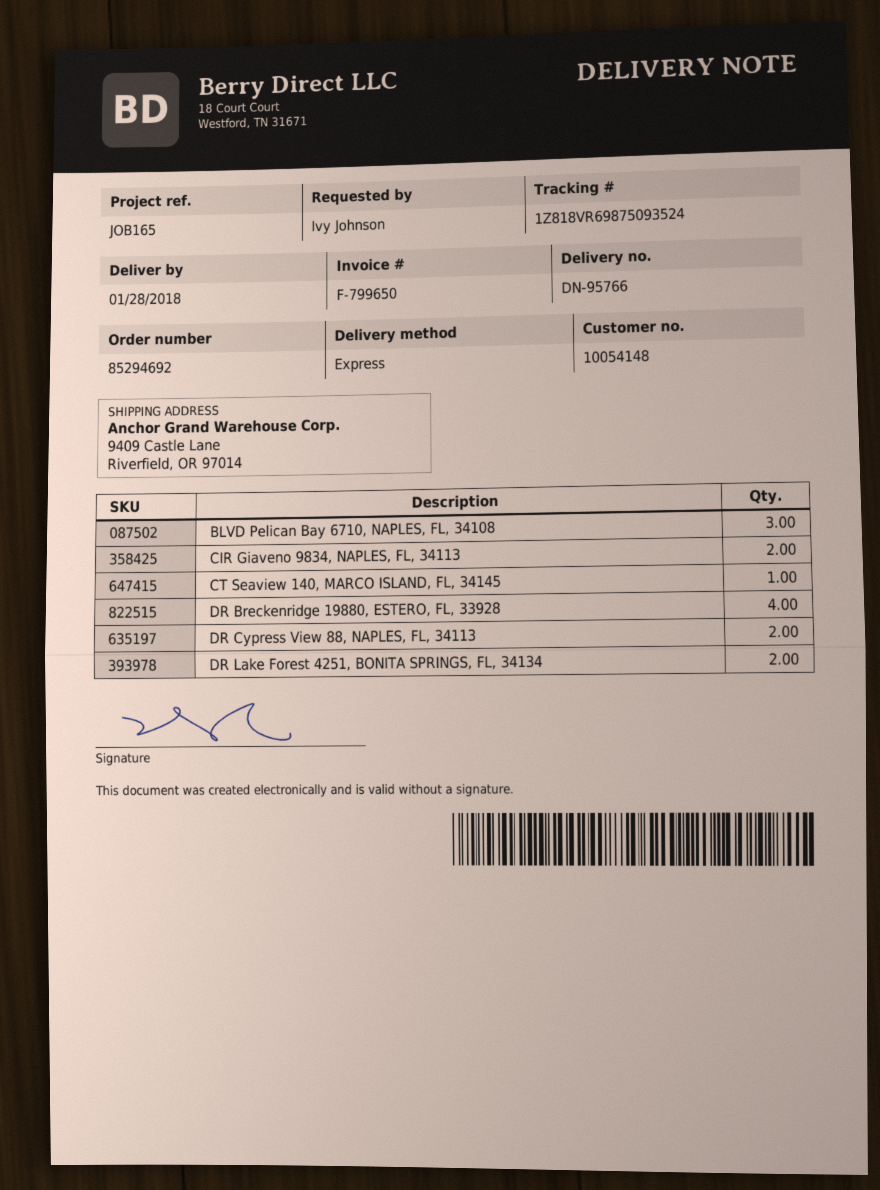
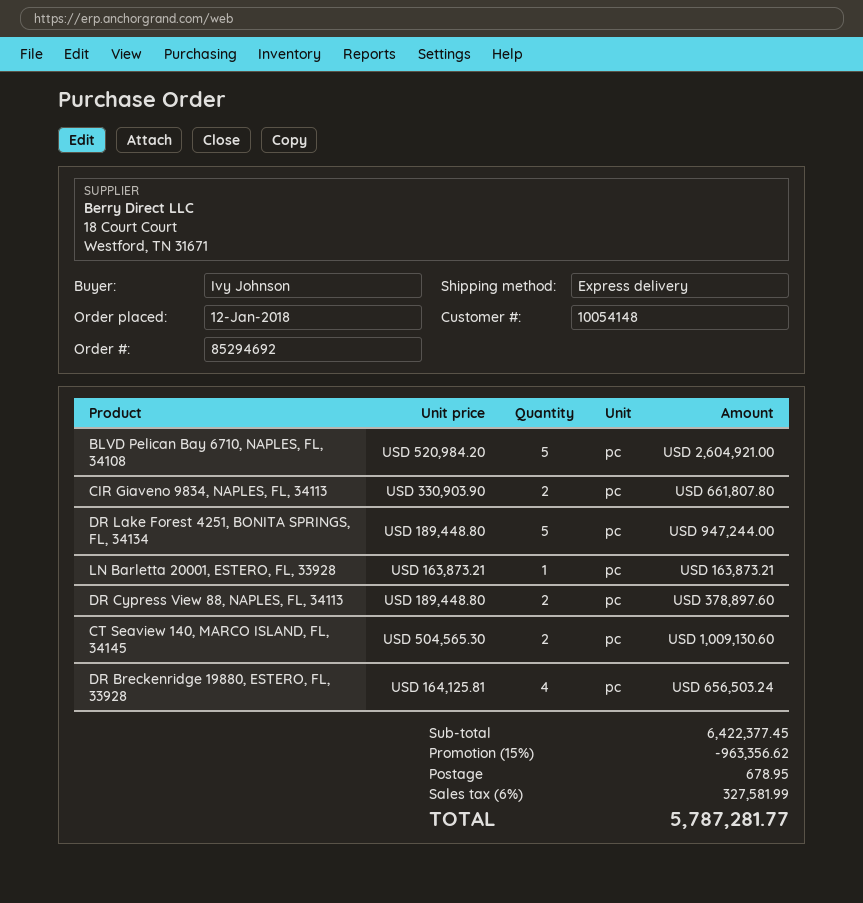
BLVD Pelican Bay 6710, NAPLES, FL, 34108: 3 -> 5
CT Seaview 140, MARCO ISLAND, FL, 34145: 1 -> 2
DR Lake Forest 4251, BONITA SPRINGS, FL, 34134: 2 -> 5
LN Barletta 20001, ESTERO, FL, 33928: none -> 1

